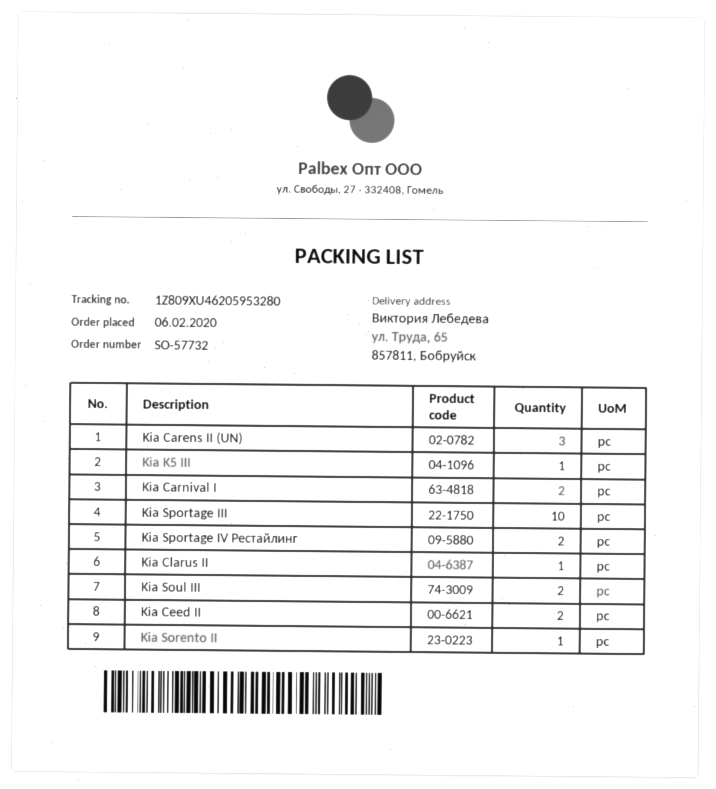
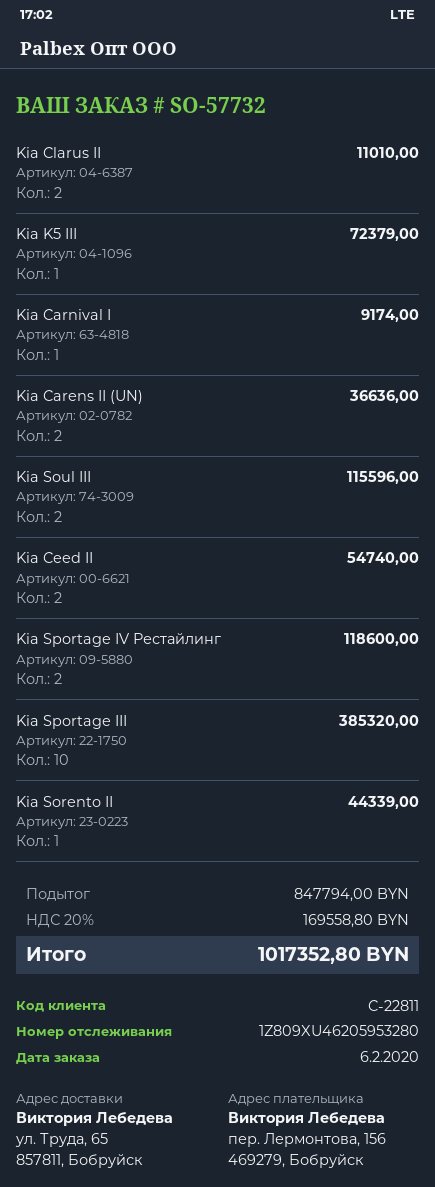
Kia Carens II (UN): 3 -> 2
Kia Carnival I: 2 -> 1
Kia Clarus II: 1 -> 2

